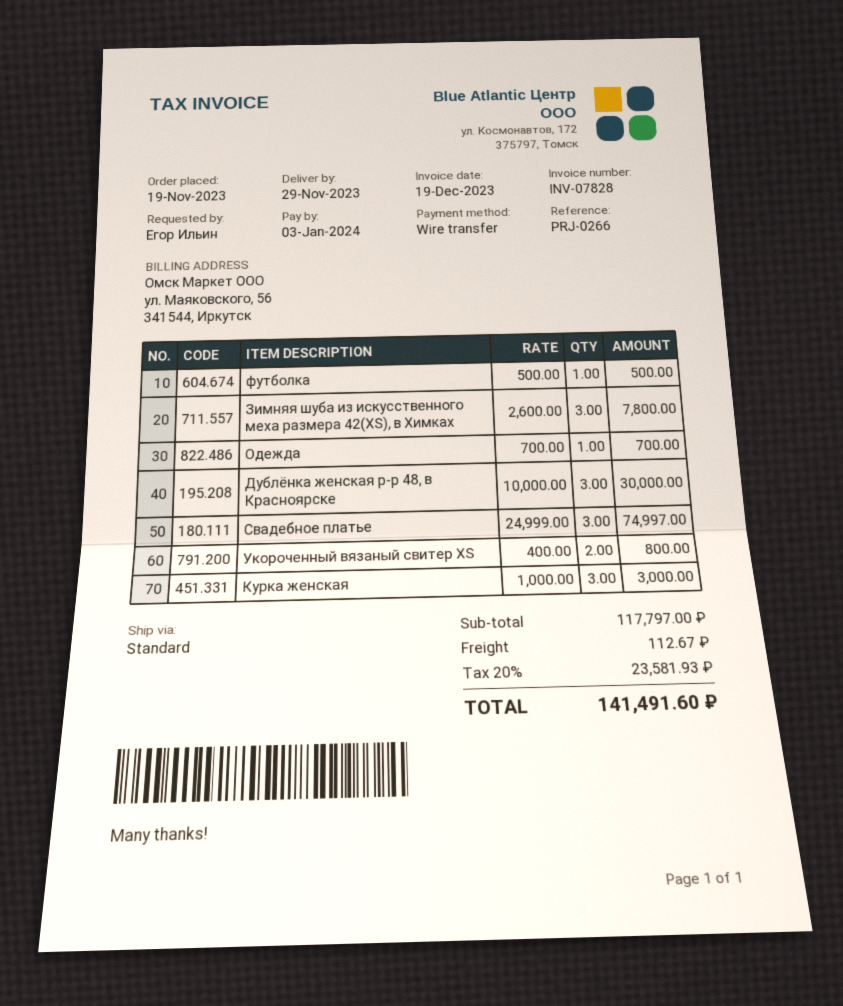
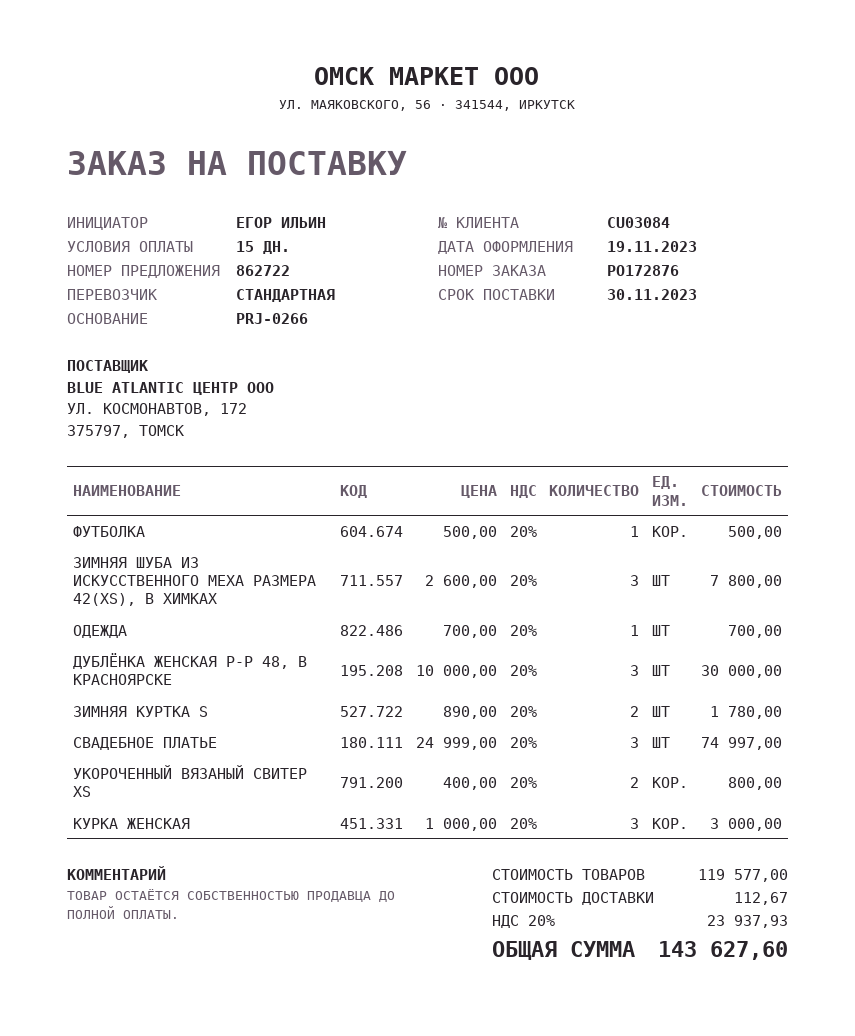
delivery date: 2023-11-29 -> 2023-11-30
ЗИМНЯЯ КУРТКА S: none -> 2 x 890.00 = 1780.00
subtotal: 117797.00 -> 119577.00
tax: 20% = 23581.93 -> 20% = 23937.93
total: 141491.60 -> 143627.60

